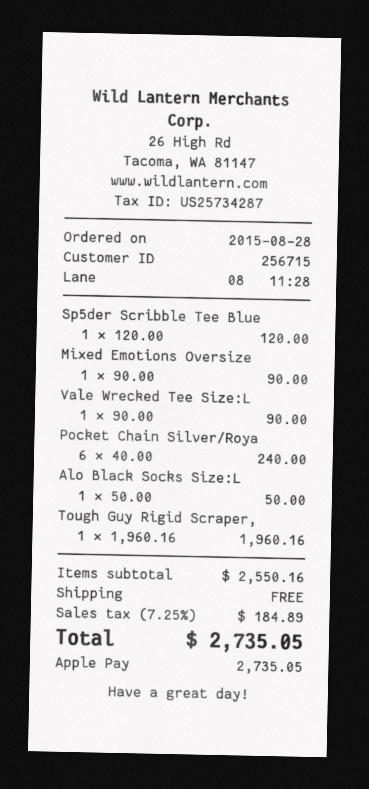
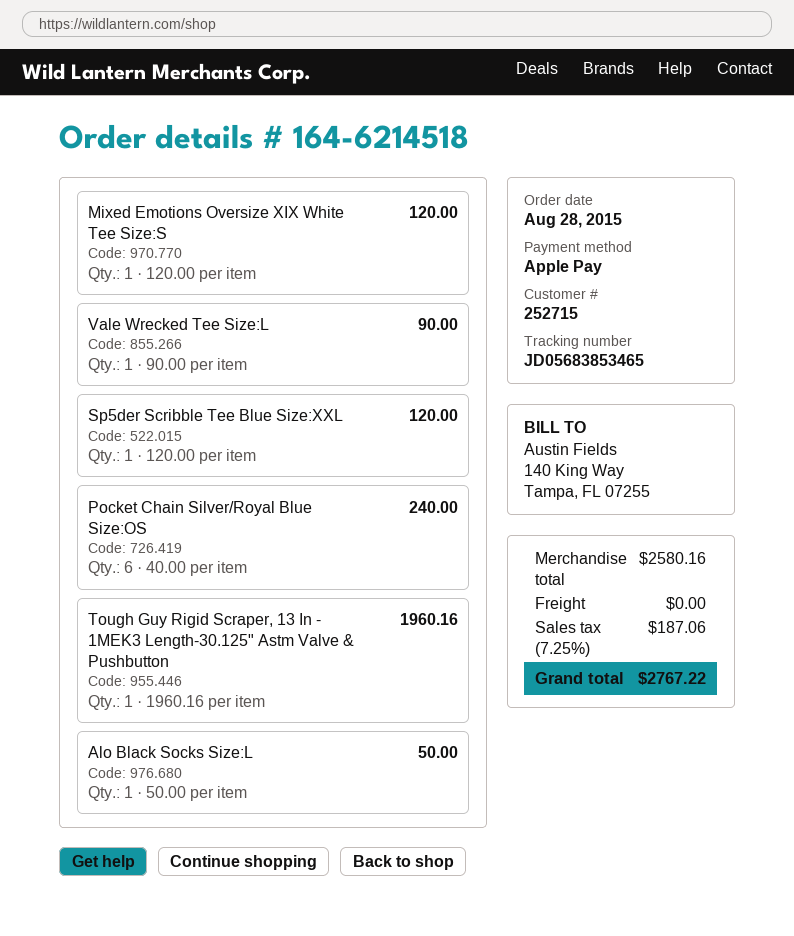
customer number: 256715 -> 252715
Mixed Emotions Oversize: 1 x 90.00 = 90.00 -> 1 x 120.00 = 120.00
subtotal: 2550.16 -> 2580.16
tax: 7.25% = 184.89 -> 7.25% = 187.06
total: 2735.05 -> 2767.22

